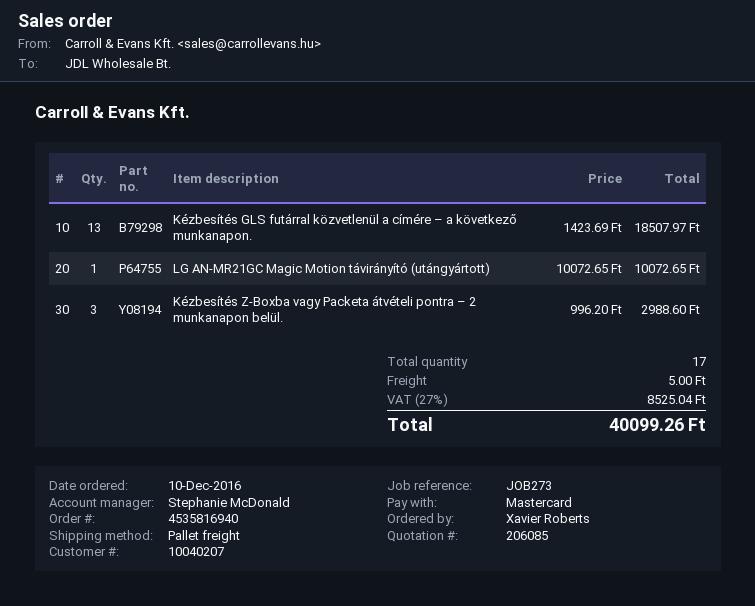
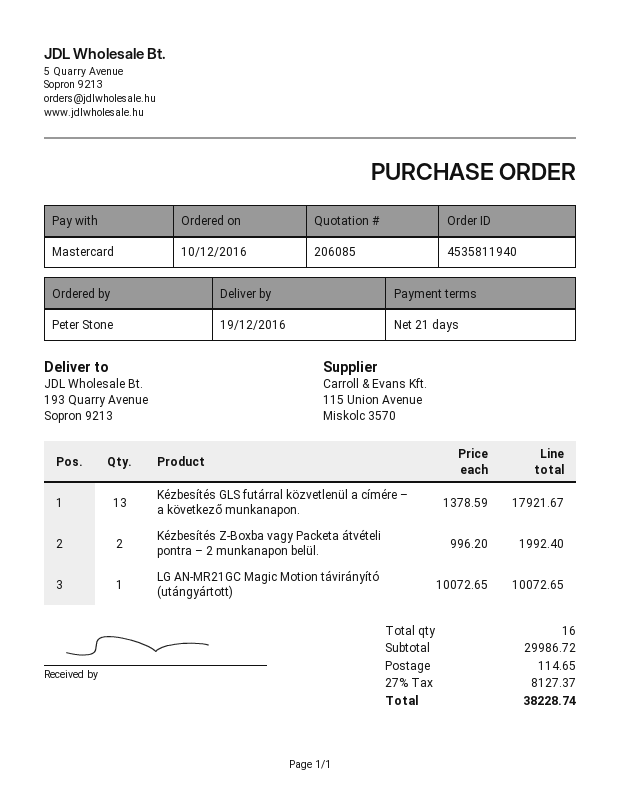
order number: 4535816940 -> 4535811940
ordered by: Xavier Roberts -> Peter Stone
Kézbesítés GLS futárral közvetlenül a címére – a következő munkanapon.: 13 x 1423.69 = 18507.97 -> 13 x 1378.59 = 17921.67
Kézbesítés Z-Boxba vagy Packeta átvételi pontra – 2 munkanapon belül.: 3 x 996.20 = 2988.60 -> 2 x 996.20 = 1992.40
total quantity: 17 -> 16
shipping: 5.00 -> 114.65
tax: 27% = 8525.04 -> 27% = 8127.37
total: 40099.26 -> 38228.74

